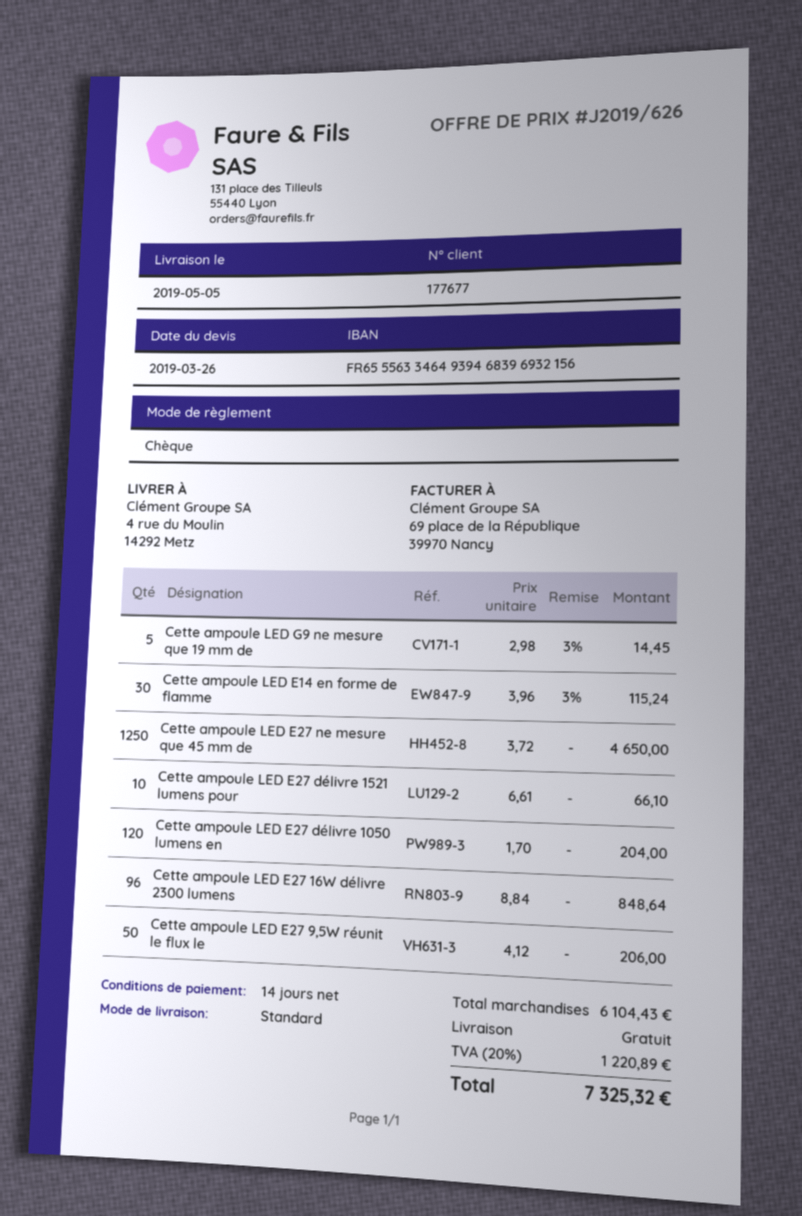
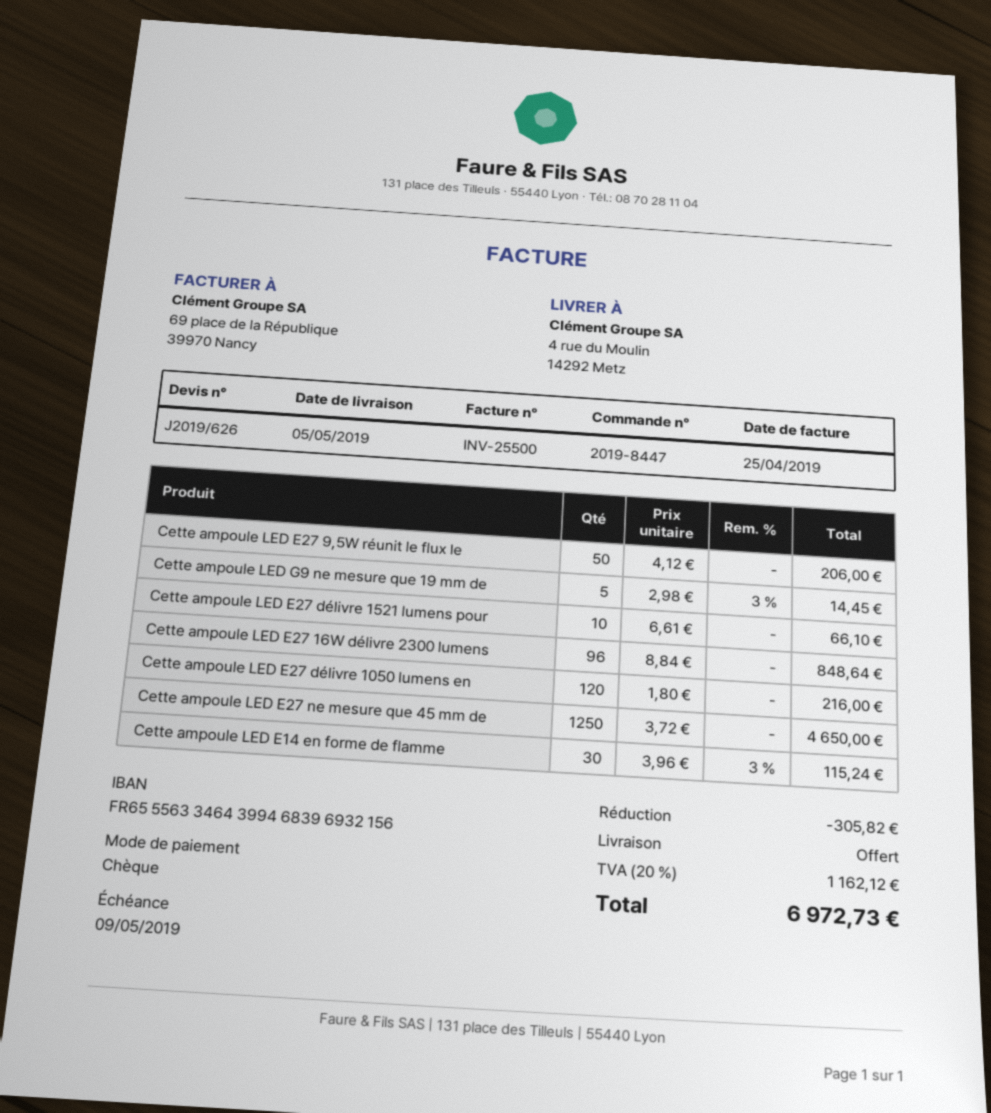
bank account: FR6555633464939468396932156 -> FR6555633464399468396932156
Cette ampoule LED E27 délivre 1050 lumens en: 120 x 1.70 = 204.00 -> 120 x 1.80 = 216.00
discount: none -> 305.82
tax: 20% = 1220.89 -> 20% = 1162.12
total: 7325.32 -> 6972.73

